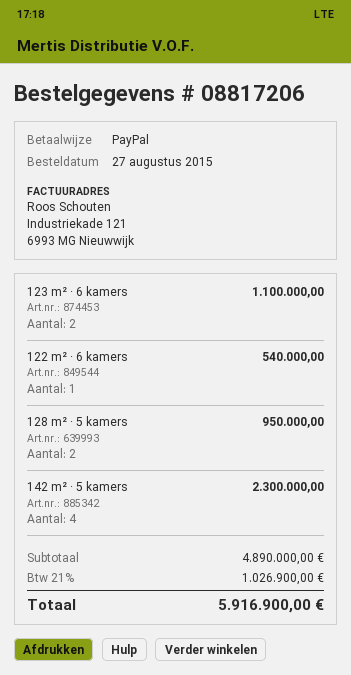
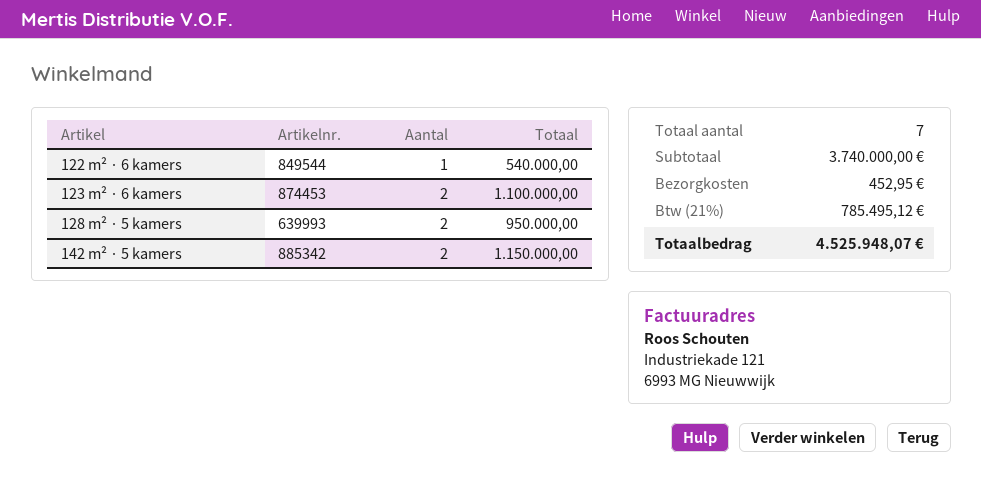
142 m² · 5 kamers: 4 for 2300000.00 -> 2 for 1150000.00
subtotal: 4890000.00 -> 3740000.00
shipping: none -> 452.95
tax: 21% = 1026900.00 -> 21% = 785495.12
total: 5916900.00 -> 4525948.07

